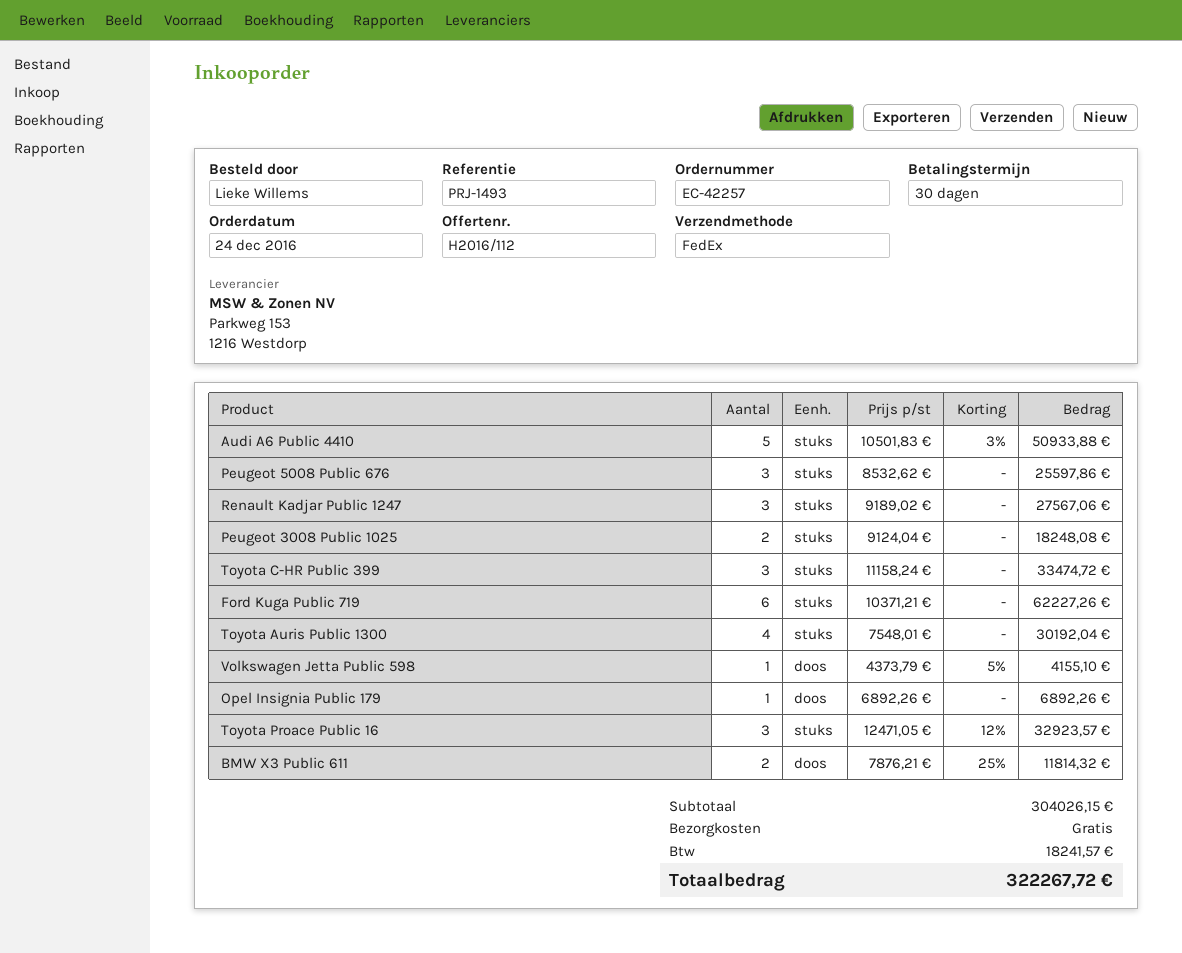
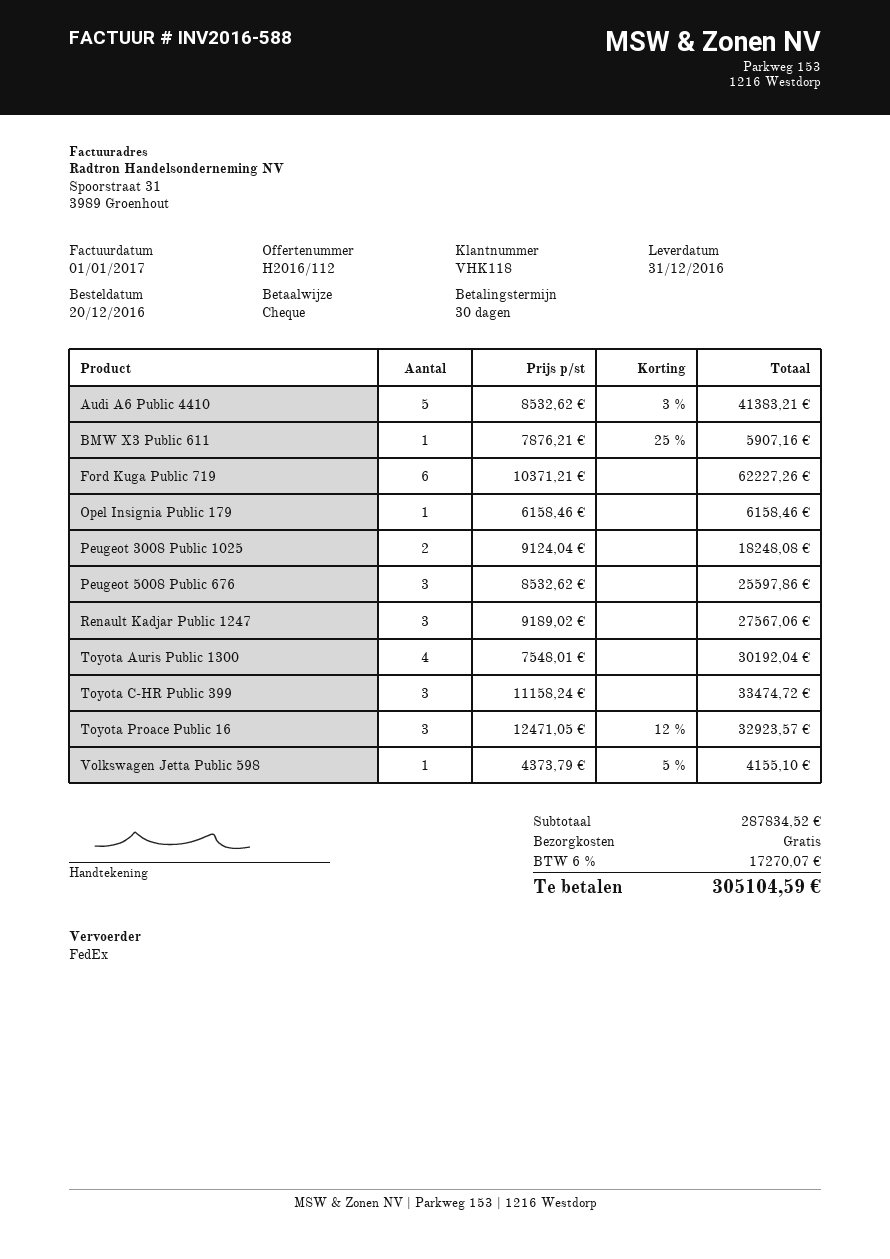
order date: 2016-12-24 -> 2016-12-20
Audi A6 Public 4410: 5 x 10501.83 - 3% = 50933.88 -> 5 x 8532.62 - 3% = 41383.21
Opel Insignia Public 179: 1 x 6892.26 = 6892.26 -> 1 x 6158.46 = 6158.46
BMW X3 Public 611: 2 x 7876.21 - 25% = 11814.32 -> 1 x 7876.21 - 25% = 5907.16
subtotal: 304026.15 -> 287834.52
tax: 18241.57 -> 17270.07
total: 322267.72 -> 305104.59

